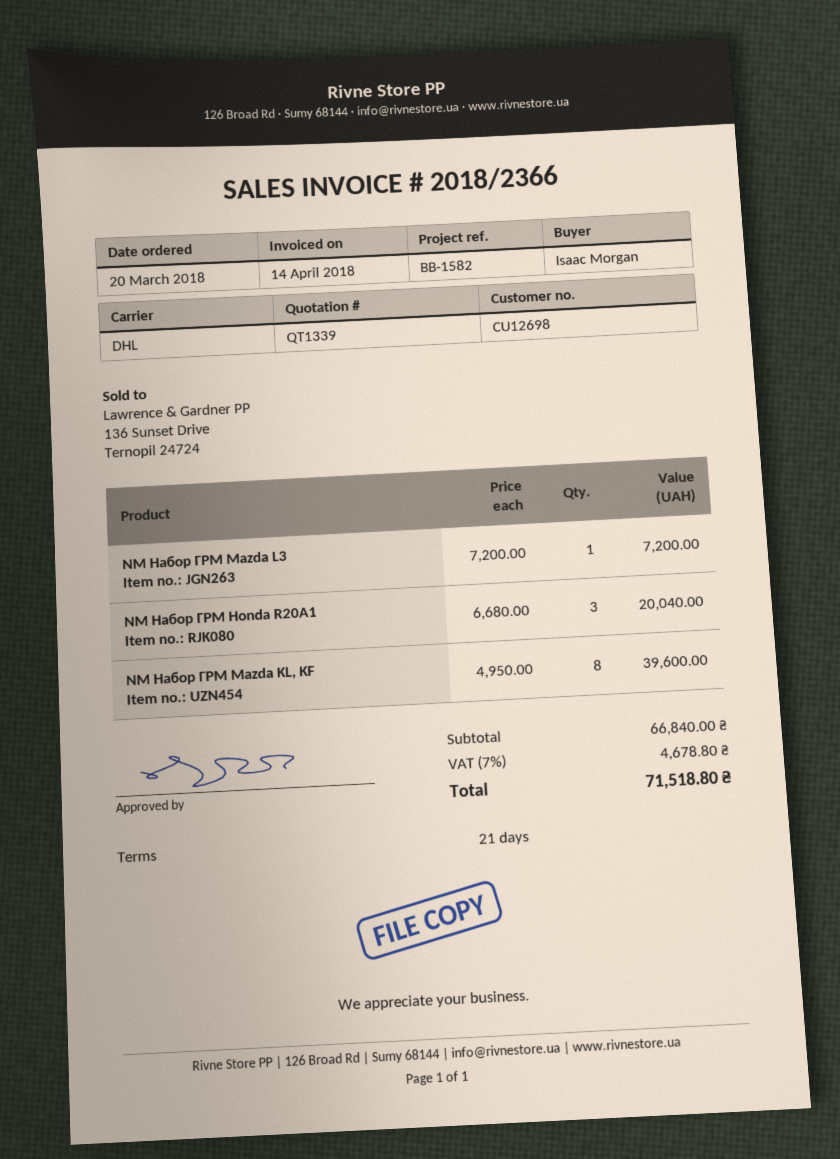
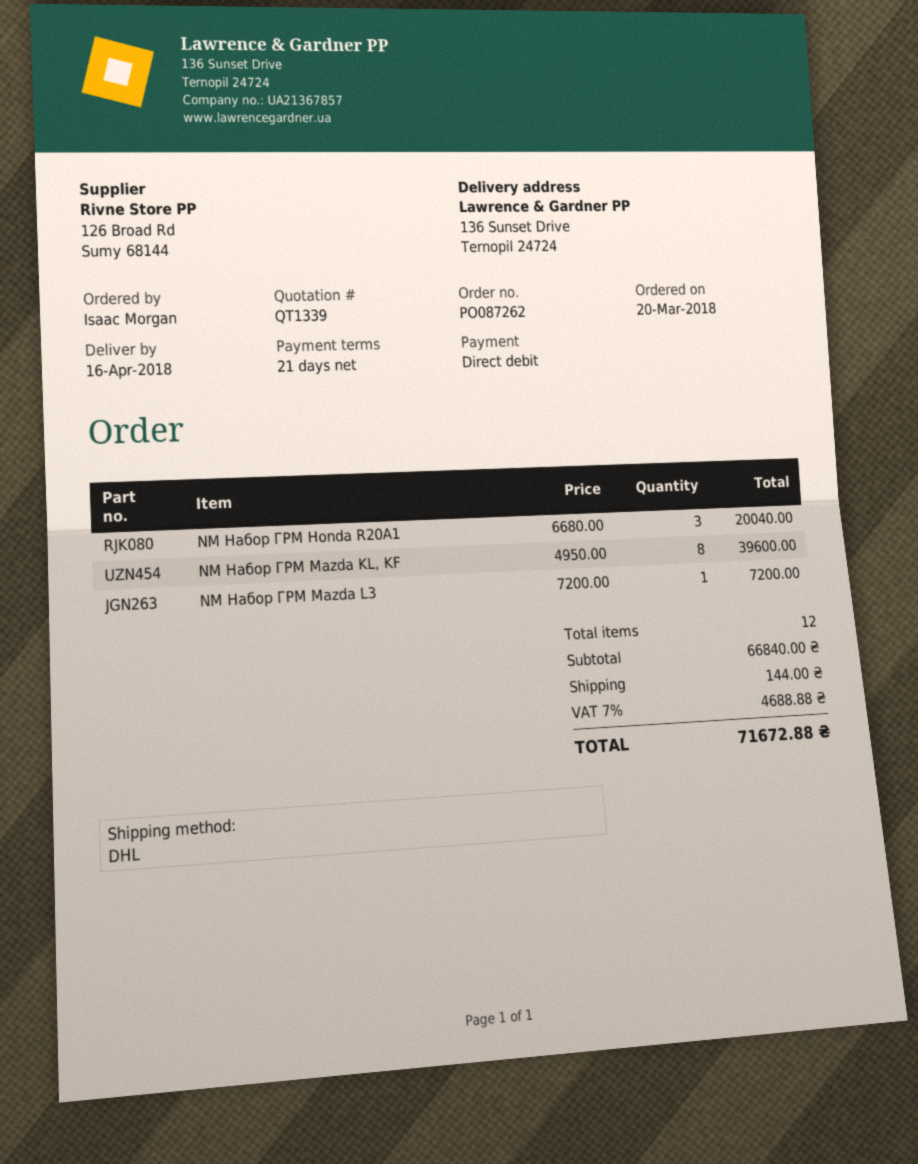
shipping: none -> 144.00
tax: 7% = 4678.80 -> 7% = 4688.88
total: 71518.80 -> 71672.88

